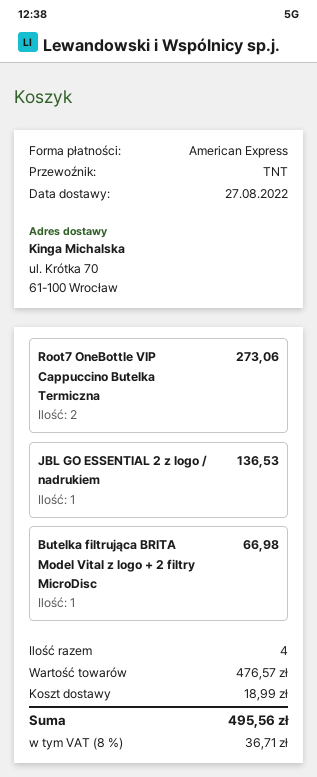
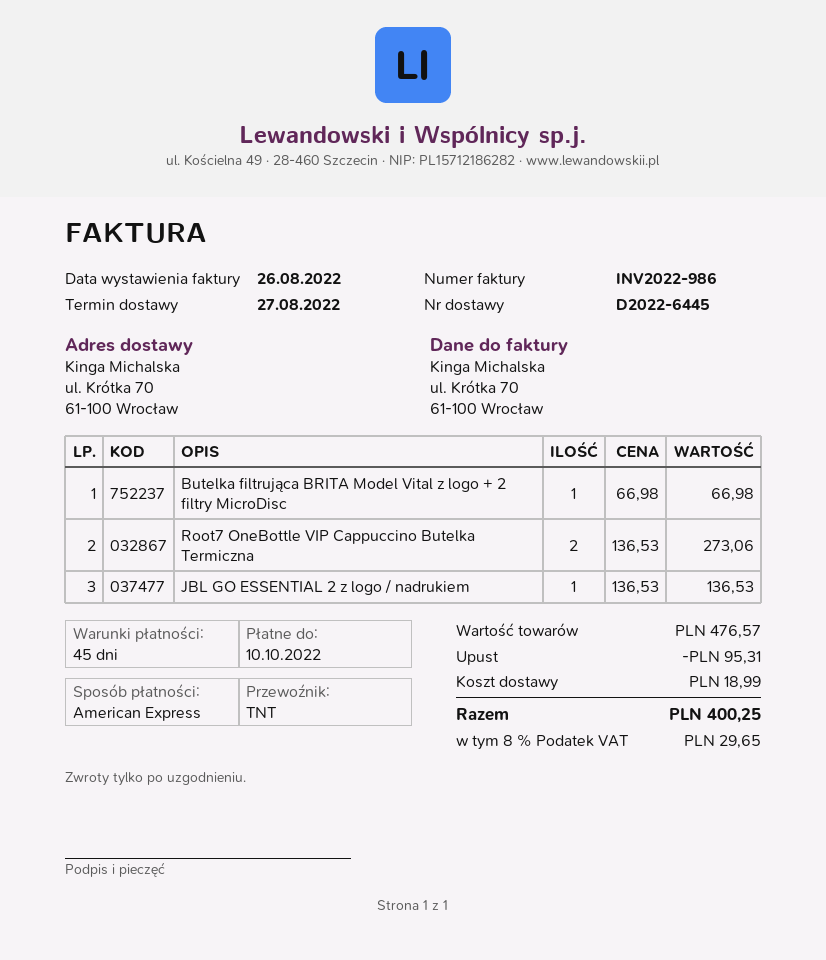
discount: none -> 95.31
tax: 8% = 36.71 -> 8% = 29.65
total: 495.56 -> 400.25

